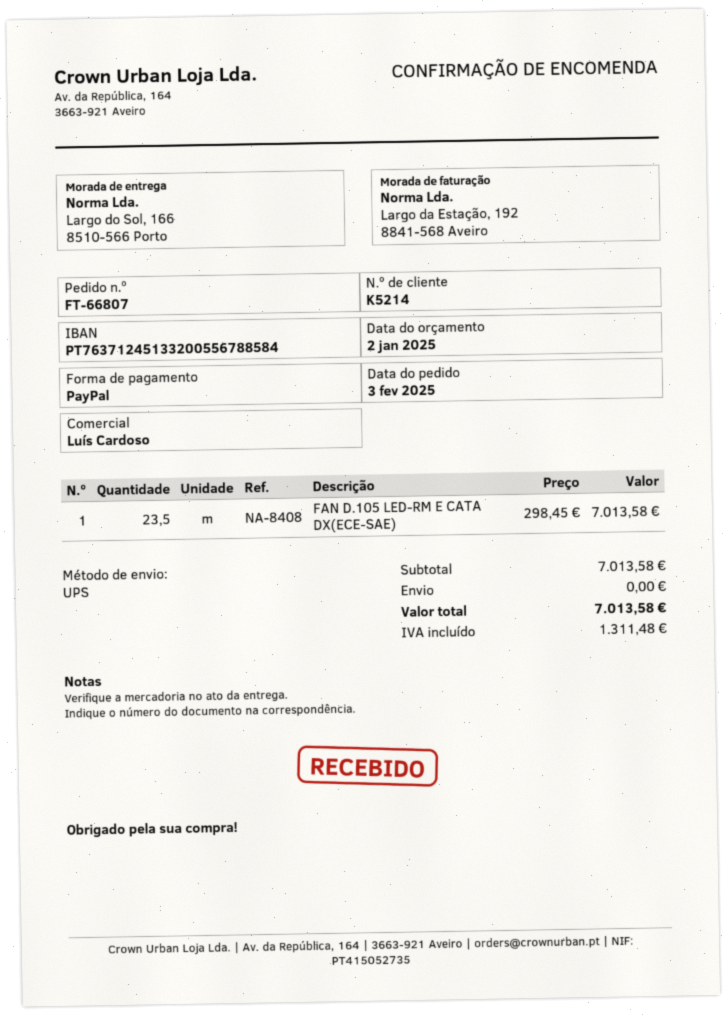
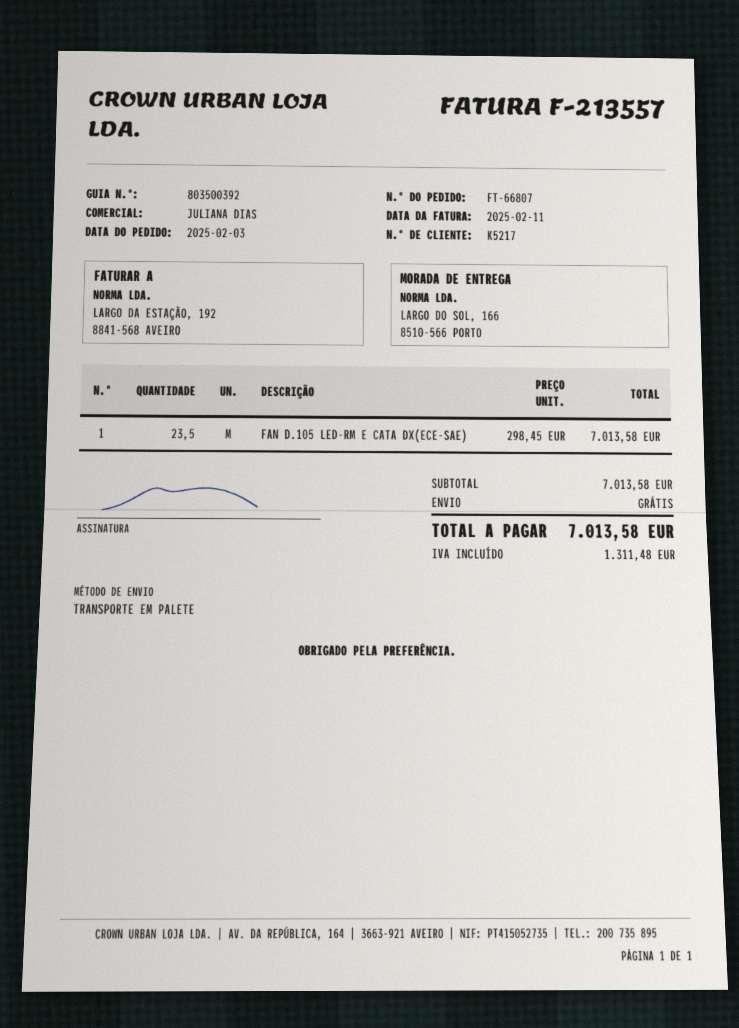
customer number: K5214 -> K5217
sales rep: Luís Cardoso -> JULIANA DIAS
shipping method: UPS -> pallet freight

